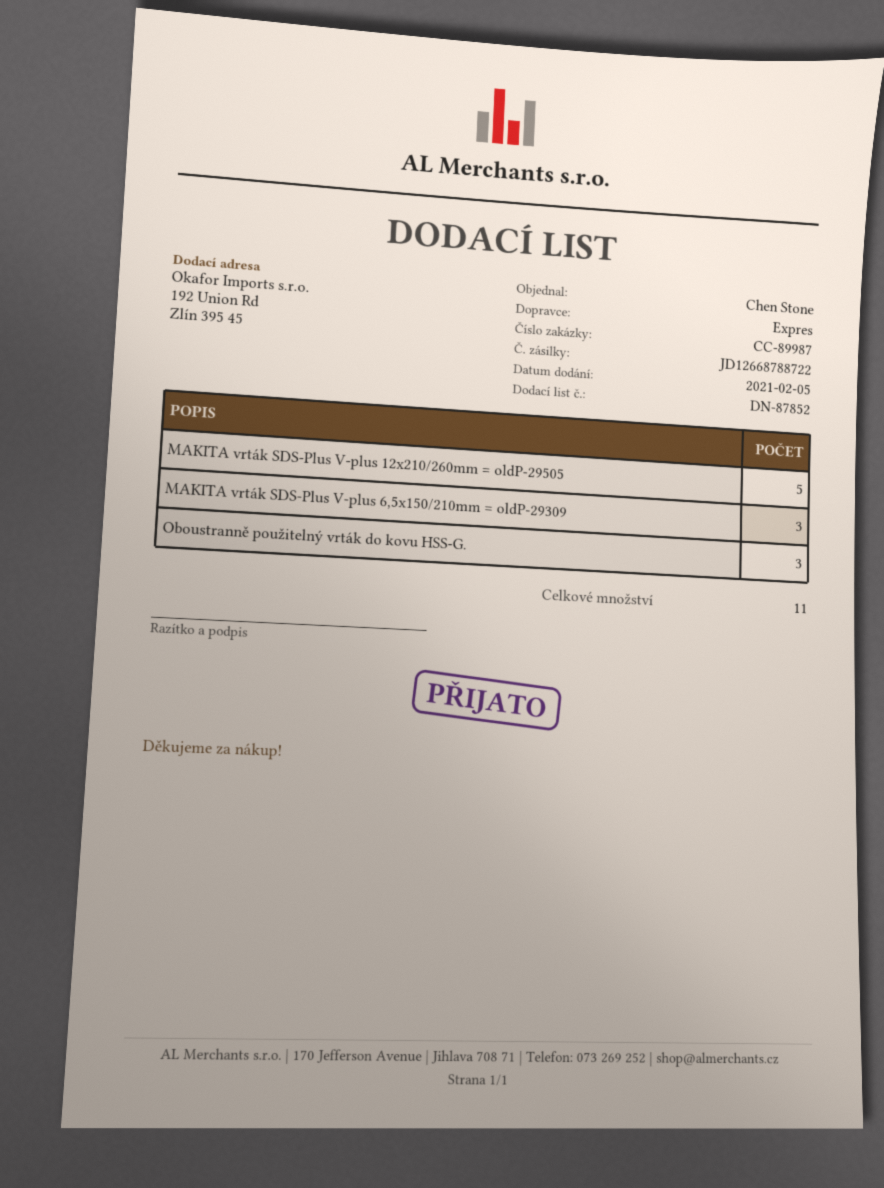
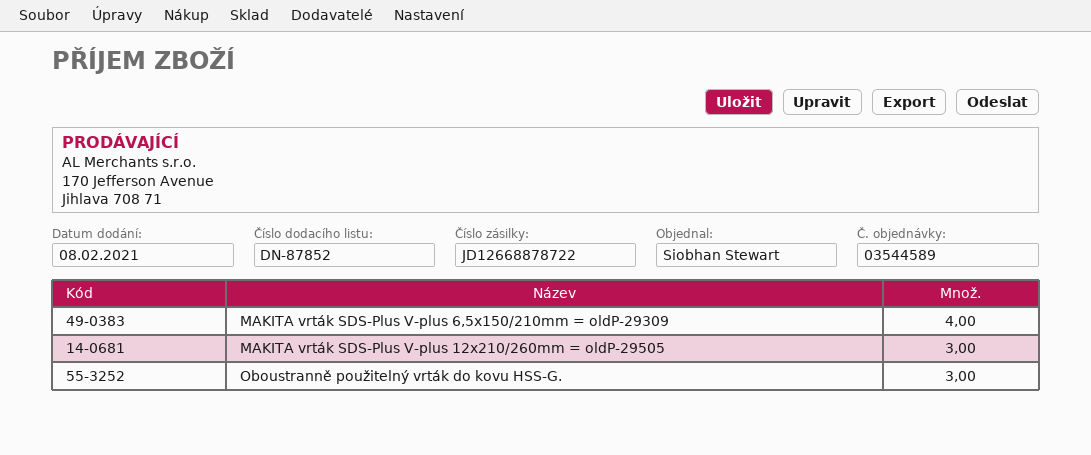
delivery date: 2021-02-05 -> 2021-02-08
ordered by: Chen Stone -> Siobhan Stewart
tracking number: JD12668788722 -> JD12668878722
MAKITA vrták SDS-Plus V-plus 12x210/260mm = oldP-29505: 5 -> 3
MAKITA vrták SDS-Plus V-plus 6,5x150/210mm = oldP-29309: 3 -> 4

